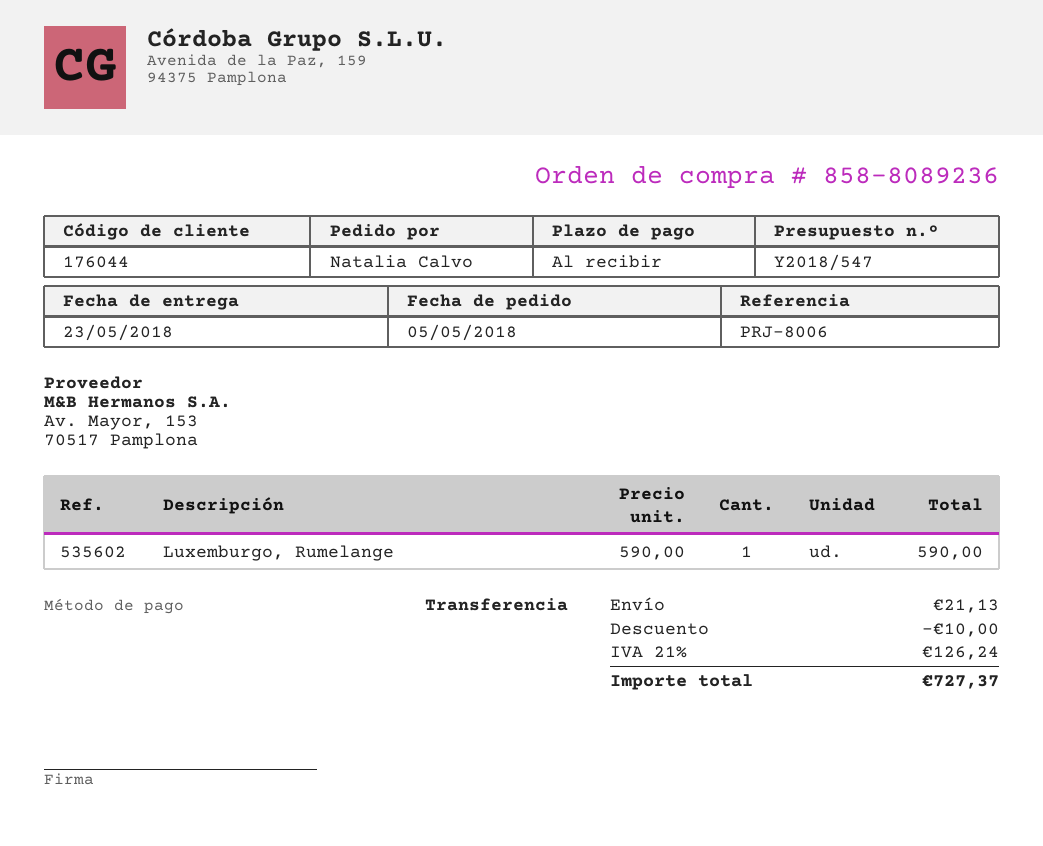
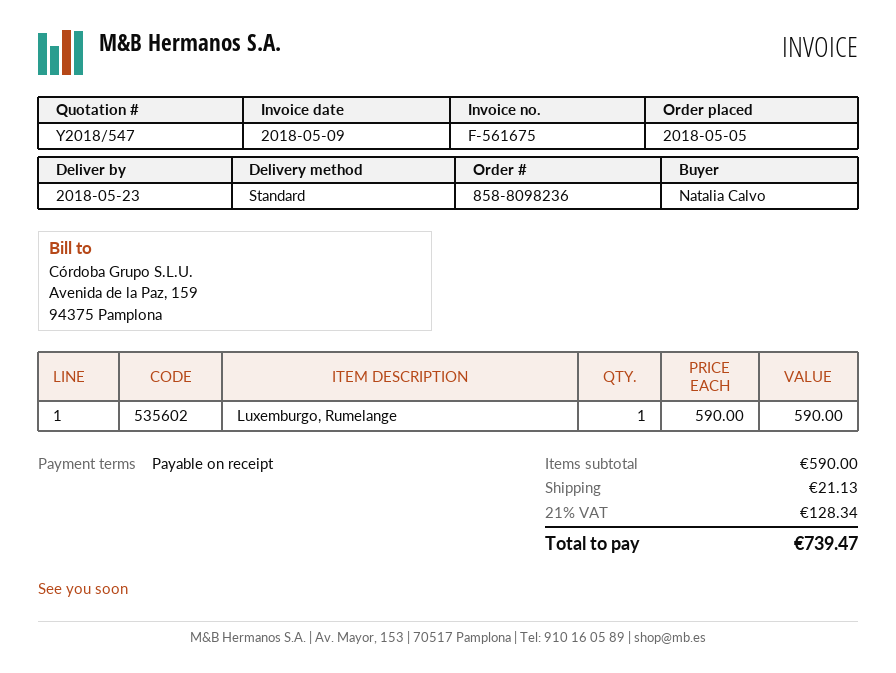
order number: 858-8089236 -> 858-8098236
discount: 10.00 -> none
tax: 21% = 126.24 -> 21% = 128.34
total: 727.37 -> 739.47

